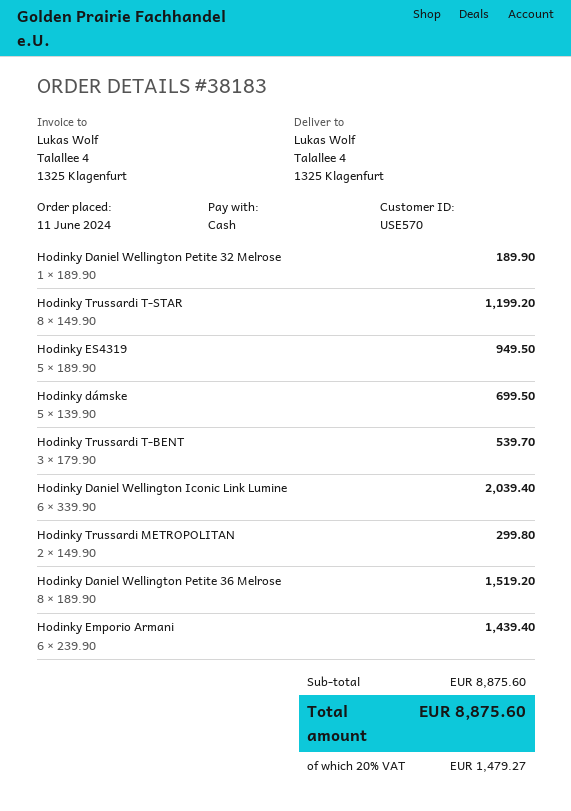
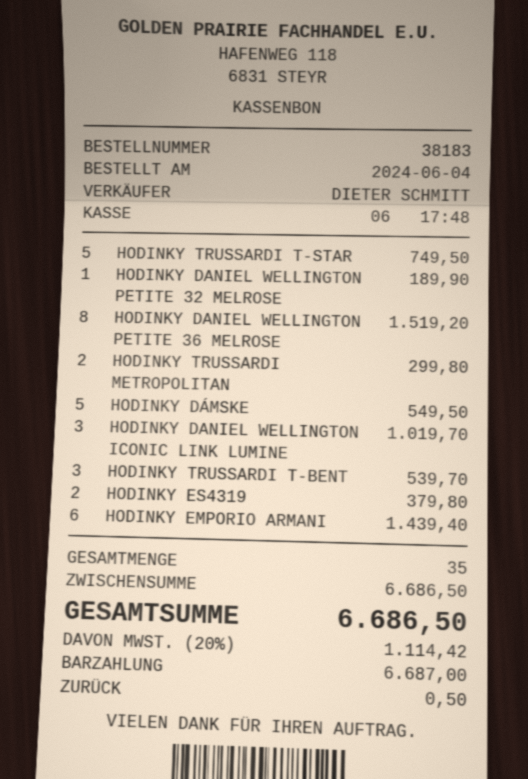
order date: 2024-06-11 -> 2024-06-04
Hodinky Trussardi T-STAR: 8 for 1199.20 -> 5 for 749.50
Hodinky ES4319: 5 for 949.50 -> 2 for 379.80
Hodinky dámske: 5 for 699.50 -> 5 for 549.50
Hodinky Daniel Wellington Iconic Link Lumine: 6 for 2039.40 -> 3 for 1019.70
subtotal: 8875.60 -> 6686.50
tax: 20% = 1479.27 -> 20% = 1114.42
total: 8875.60 -> 6686.50

